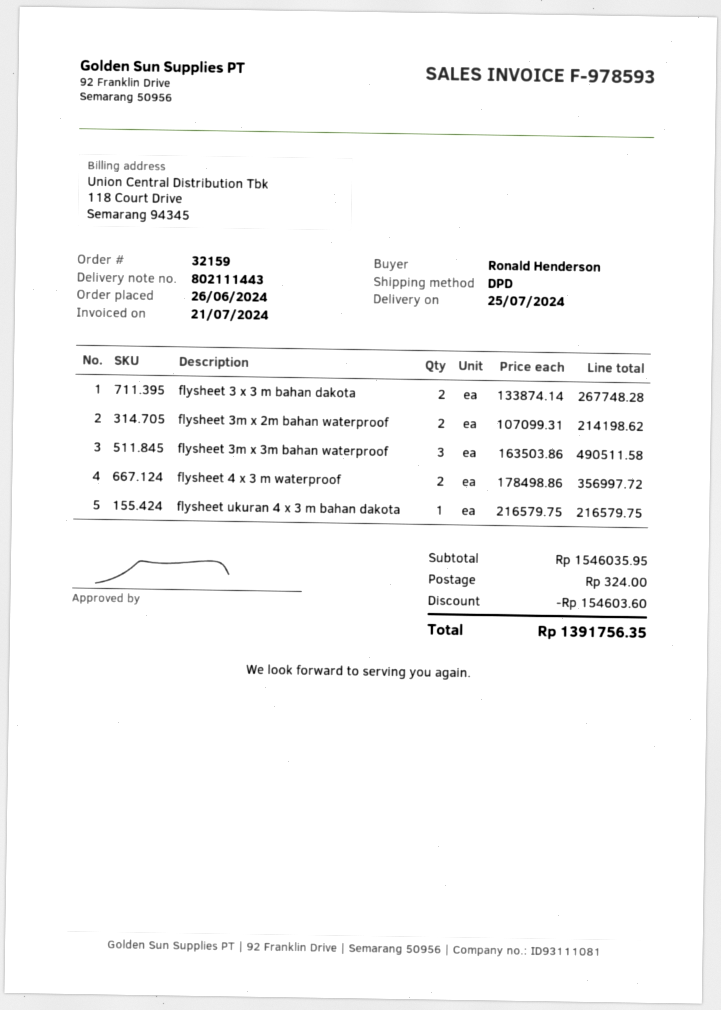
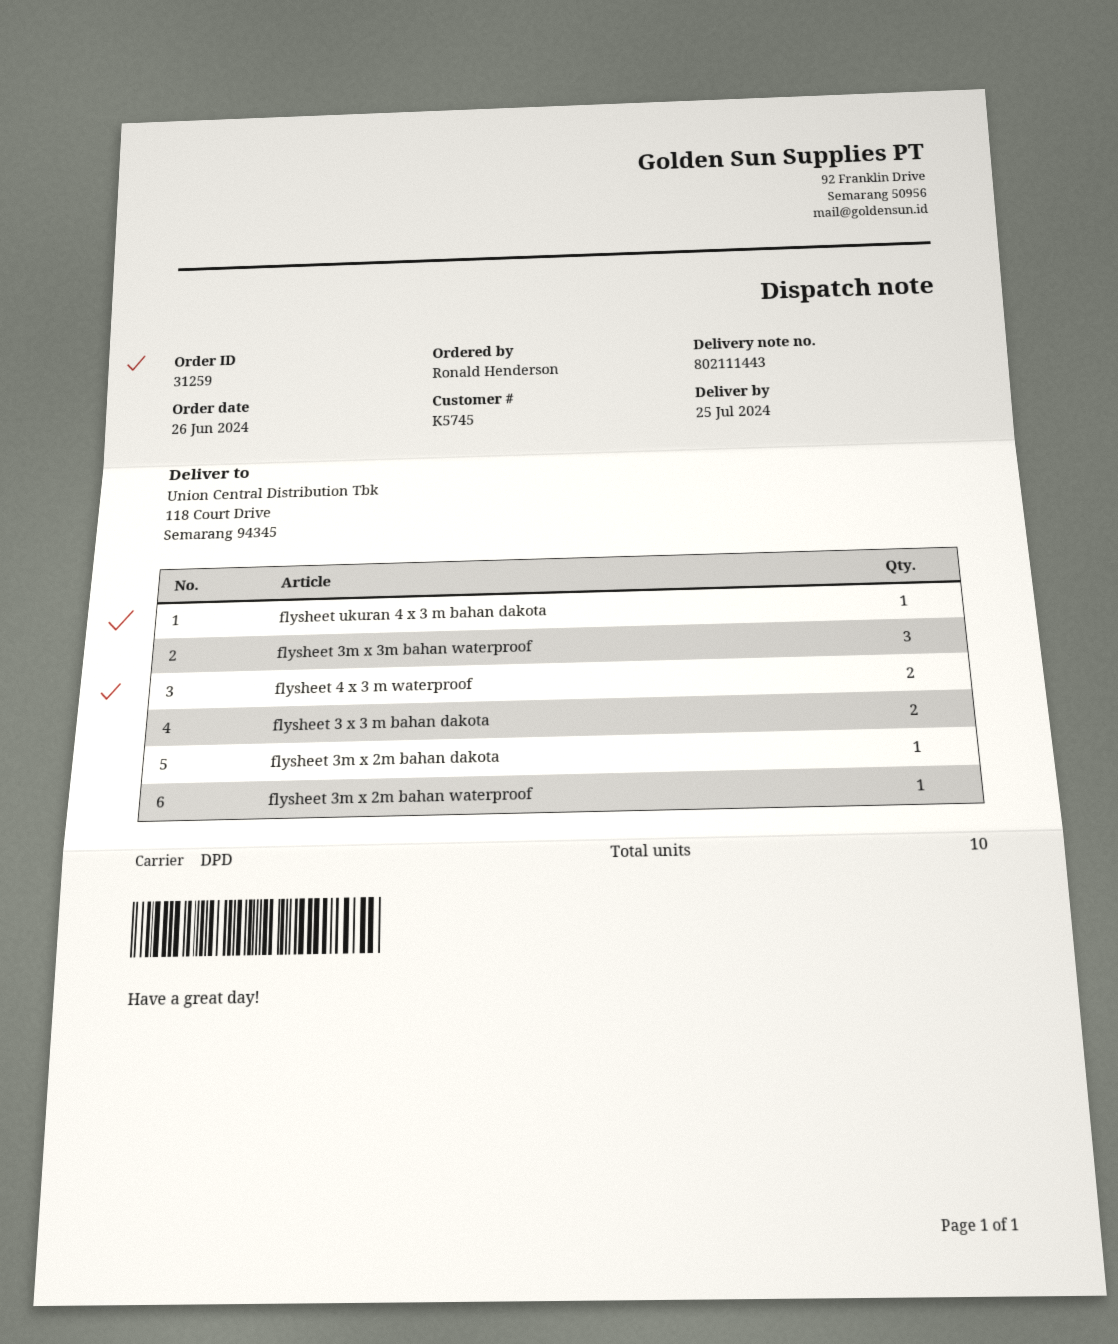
order number: 32159 -> 31259
flysheet 3m x 2m bahan waterproof: 2 -> 1
flysheet 3m x 2m bahan dakota: none -> 1

